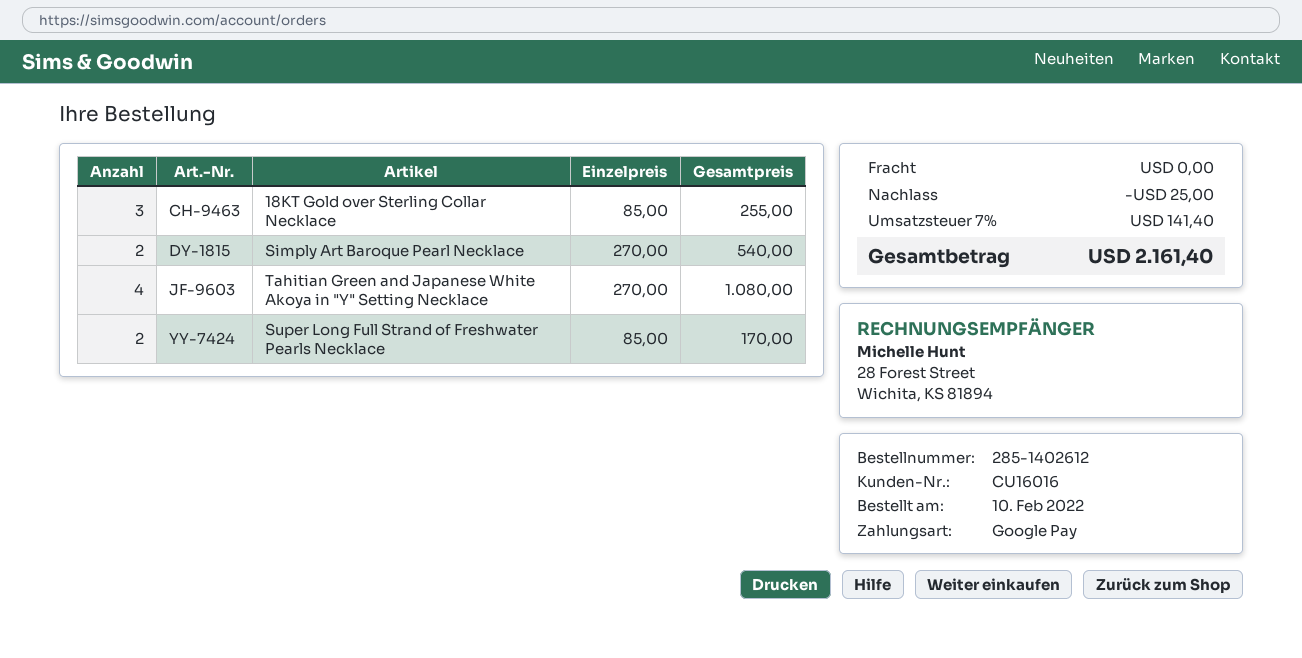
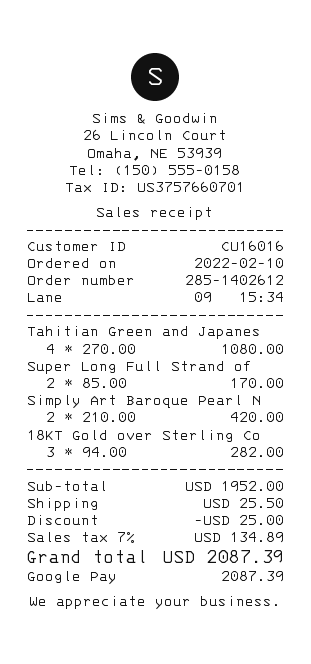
18KT Gold over Sterling Collar Necklace: 3 x 85.00 = 255.00 -> 3 x 94.00 = 282.00
Simply Art Baroque Pearl Necklace: 2 x 270.00 = 540.00 -> 2 x 210.00 = 420.00
shipping: 0.00 -> 25.50
tax: 7% = 141.40 -> 7% = 134.89
total: 2161.40 -> 2087.39

